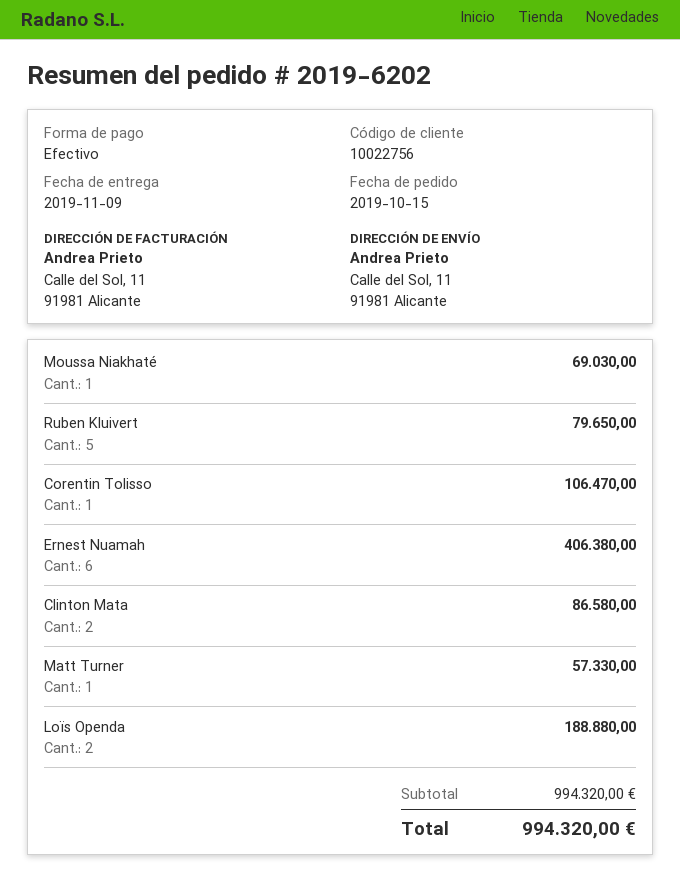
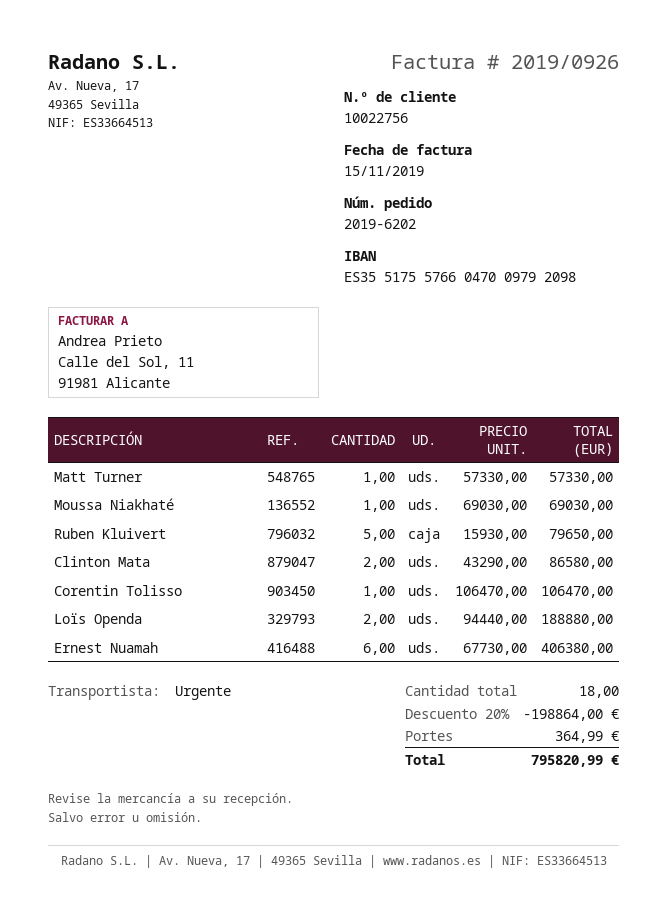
discount: none -> 20% = 198864.00
shipping: none -> 364.99
total: 994320.00 -> 795820.99

